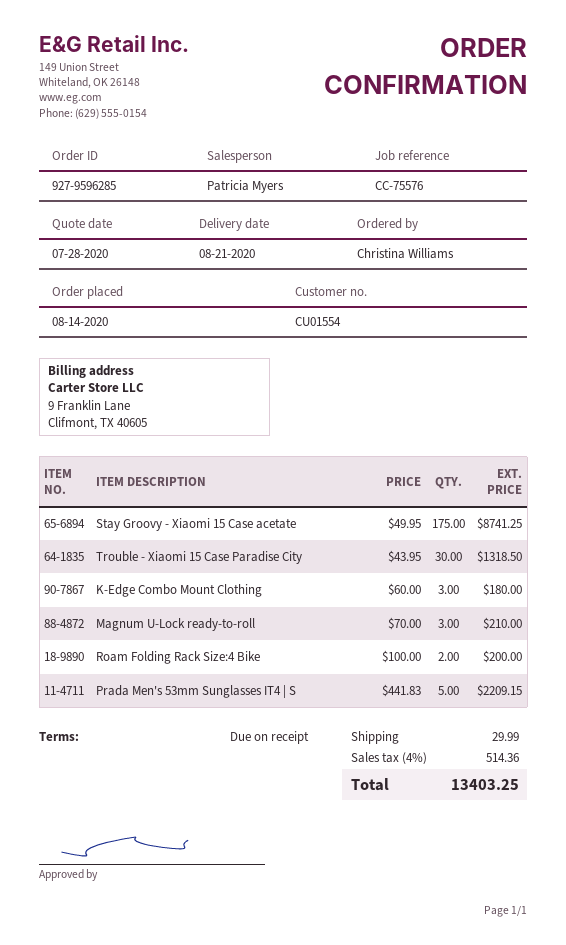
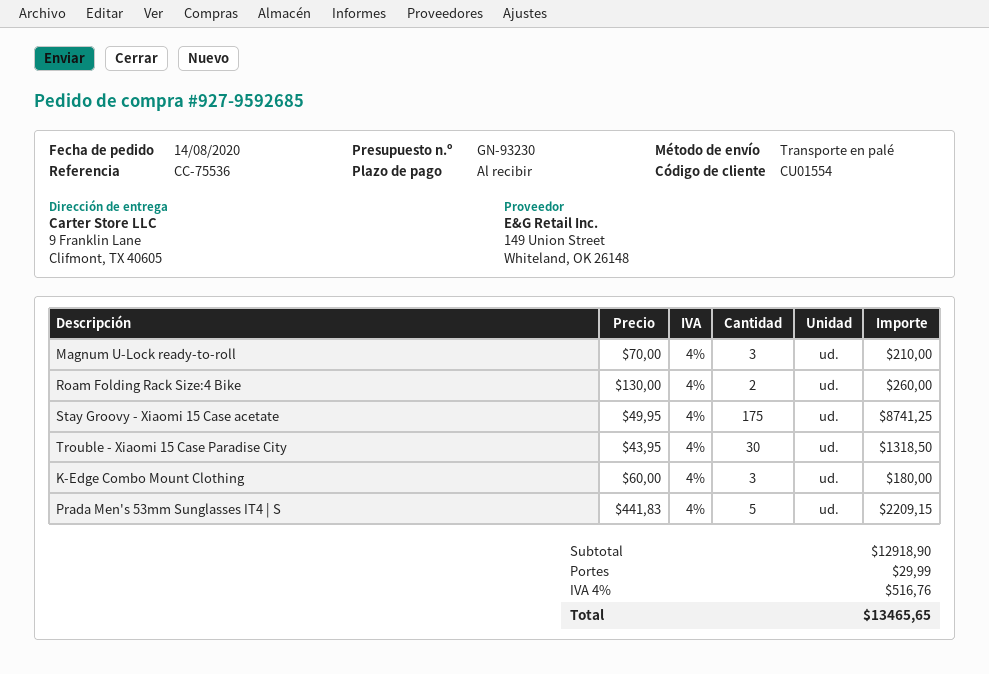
order number: 927-9596285 -> 927-9592685
reference: CC-75576 -> CC-75536
Roam Folding Rack Size:4 Bike: 2 x 100.00 = 200.00 -> 2 x 130.00 = 260.00
tax: 4% = 514.36 -> 4% = 516.76
total: 13403.25 -> 13465.65

